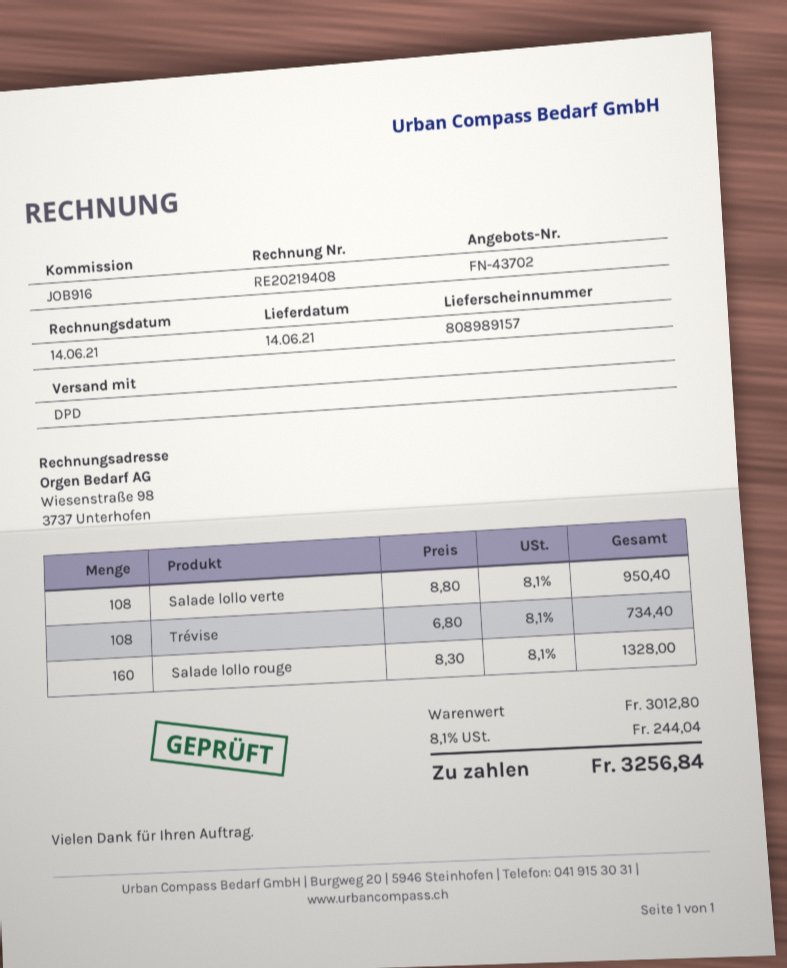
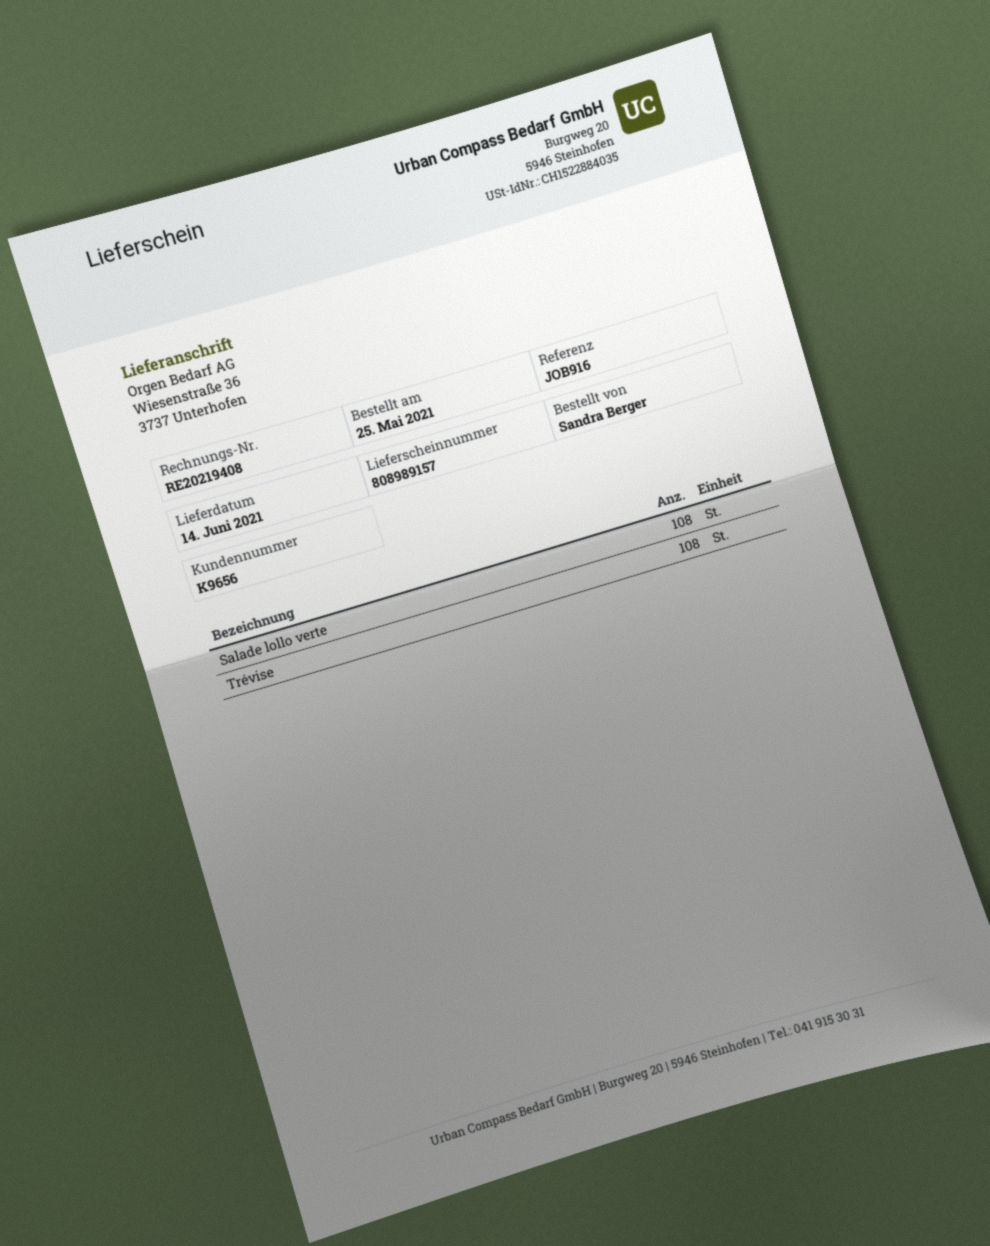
Salade lollo rouge: 160 -> none

